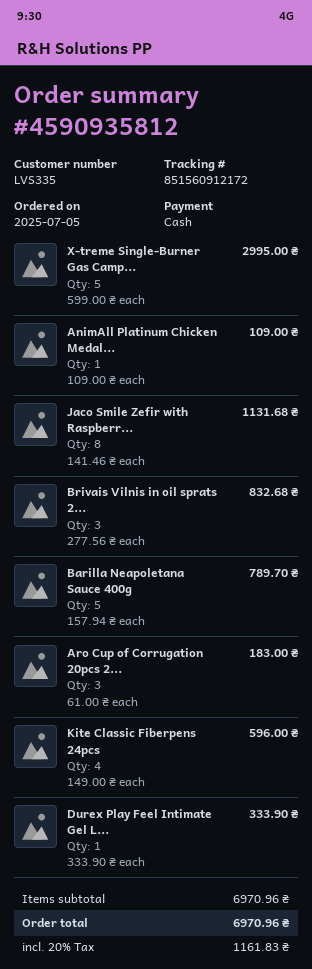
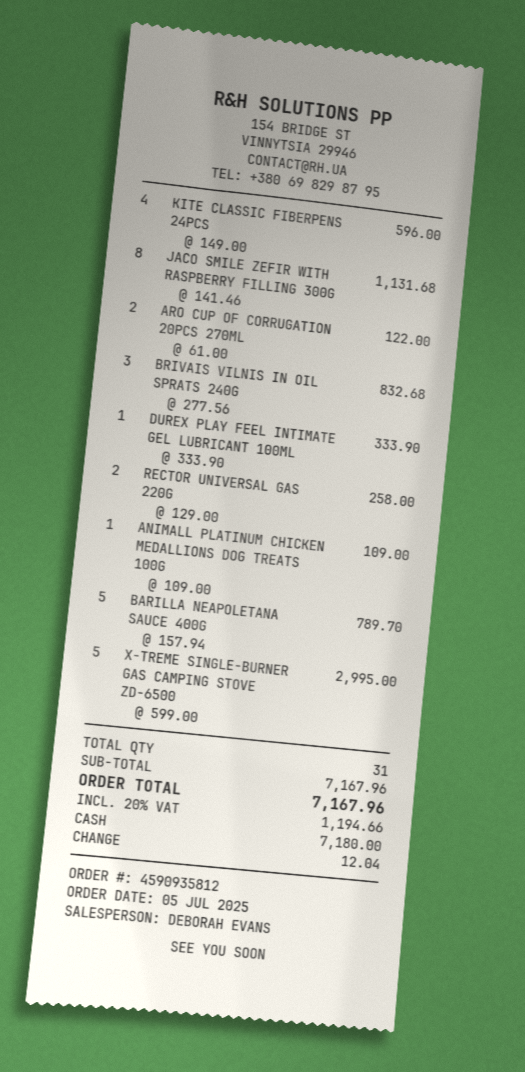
Aro Cup of Corrugation 20pcs 2...: 3 x 61.00 = 183.00 -> 2 x 61.00 = 122.00
RECTOR UNIVERSAL GAS 220G: none -> 2 x 129.00 = 258.00
subtotal: 6970.96 -> 7167.96
tax: 20% = 1161.83 -> 20% = 1194.66
total: 6970.96 -> 7167.96

